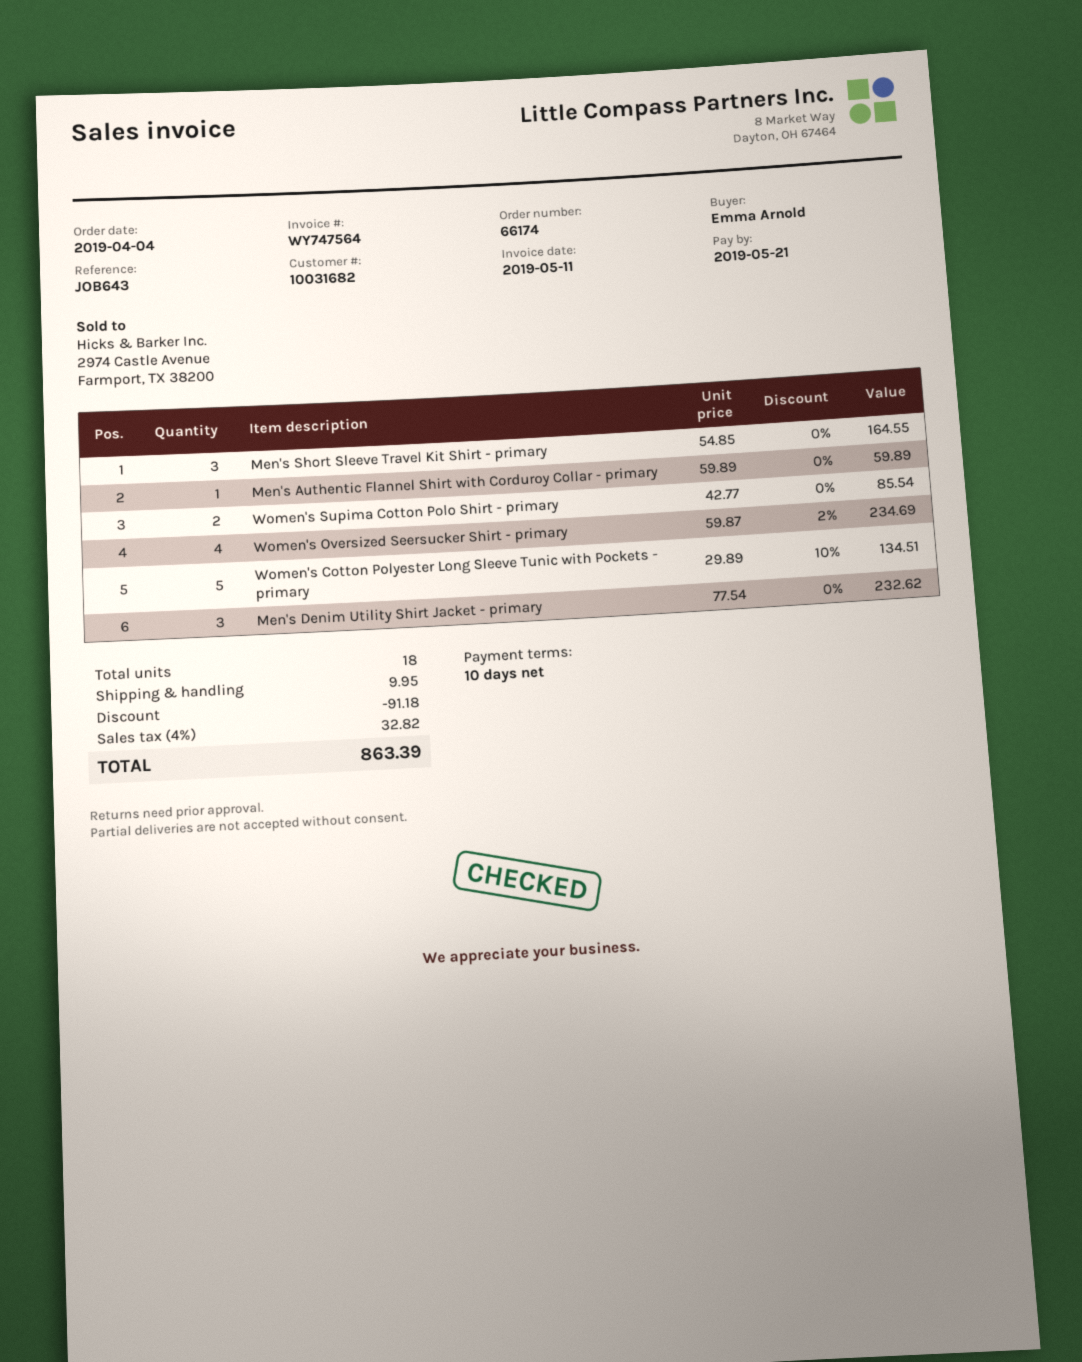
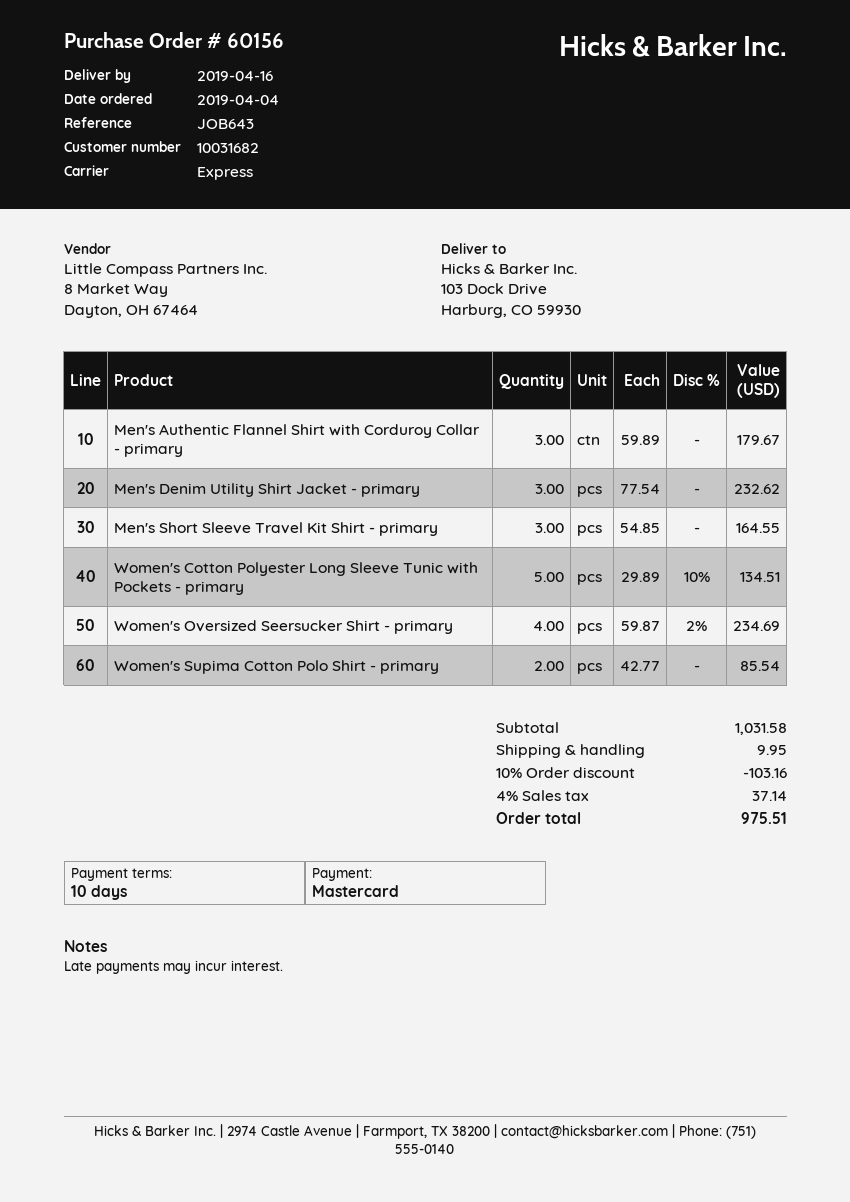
order number: 66174 -> 60156
Men's Authentic Flannel Shirt with Corduroy Collar - primary: 1 x 59.89 = 59.89 -> 3 x 59.89 = 179.67
discount: 91.18 -> 103.16
tax: 4% = 32.82 -> 4% = 37.14
total: 863.39 -> 975.51

